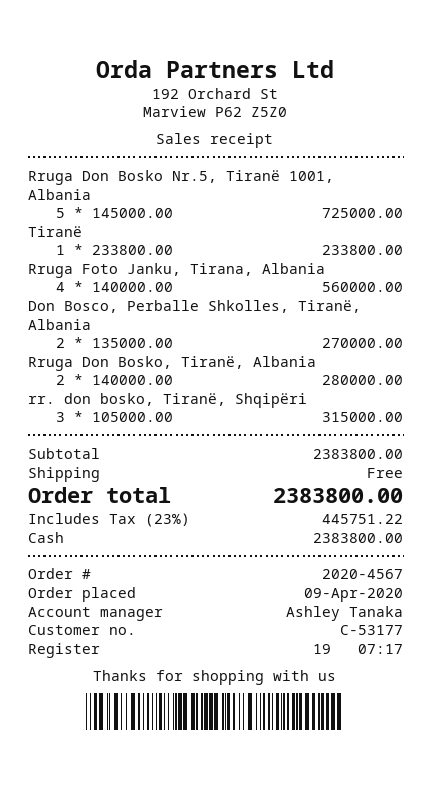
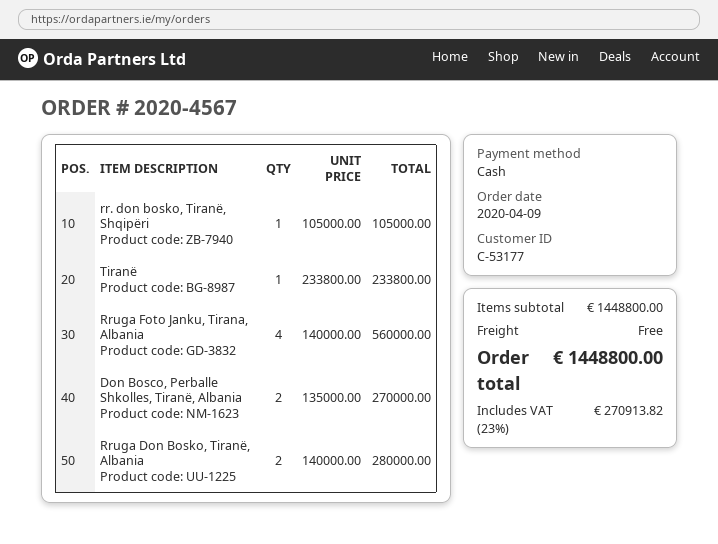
Rruga Don Bosko Nr.5, Tiranë 1001, Albania: 5 x 145000.00 = 725000.00 -> none
rr. don bosko, Tiranë, Shqipëri: 3 x 105000.00 = 315000.00 -> 1 x 105000.00 = 105000.00
subtotal: 2383800.00 -> 1448800.00
tax: 23% = 445751.22 -> 23% = 270913.82
total: 2383800.00 -> 1448800.00

